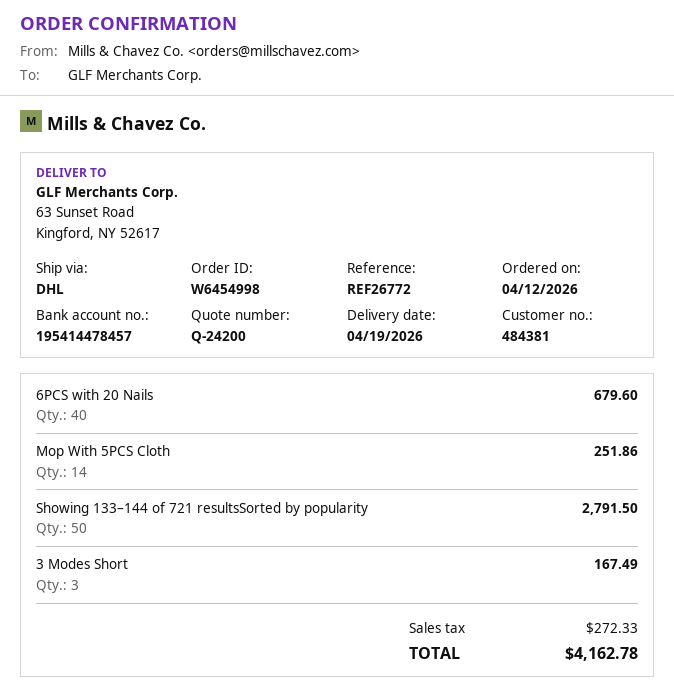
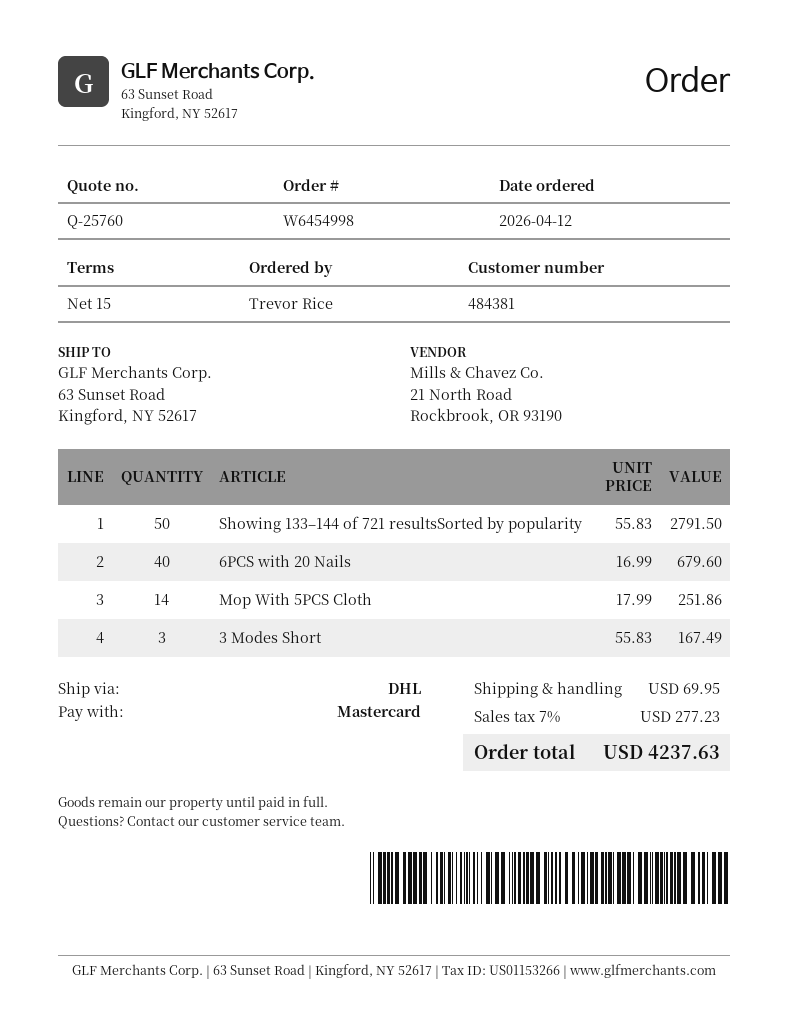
quote number: Q-24200 -> Q-25760
shipping: none -> 69.95
tax: 272.33 -> 277.23
total: 4162.78 -> 4237.63

